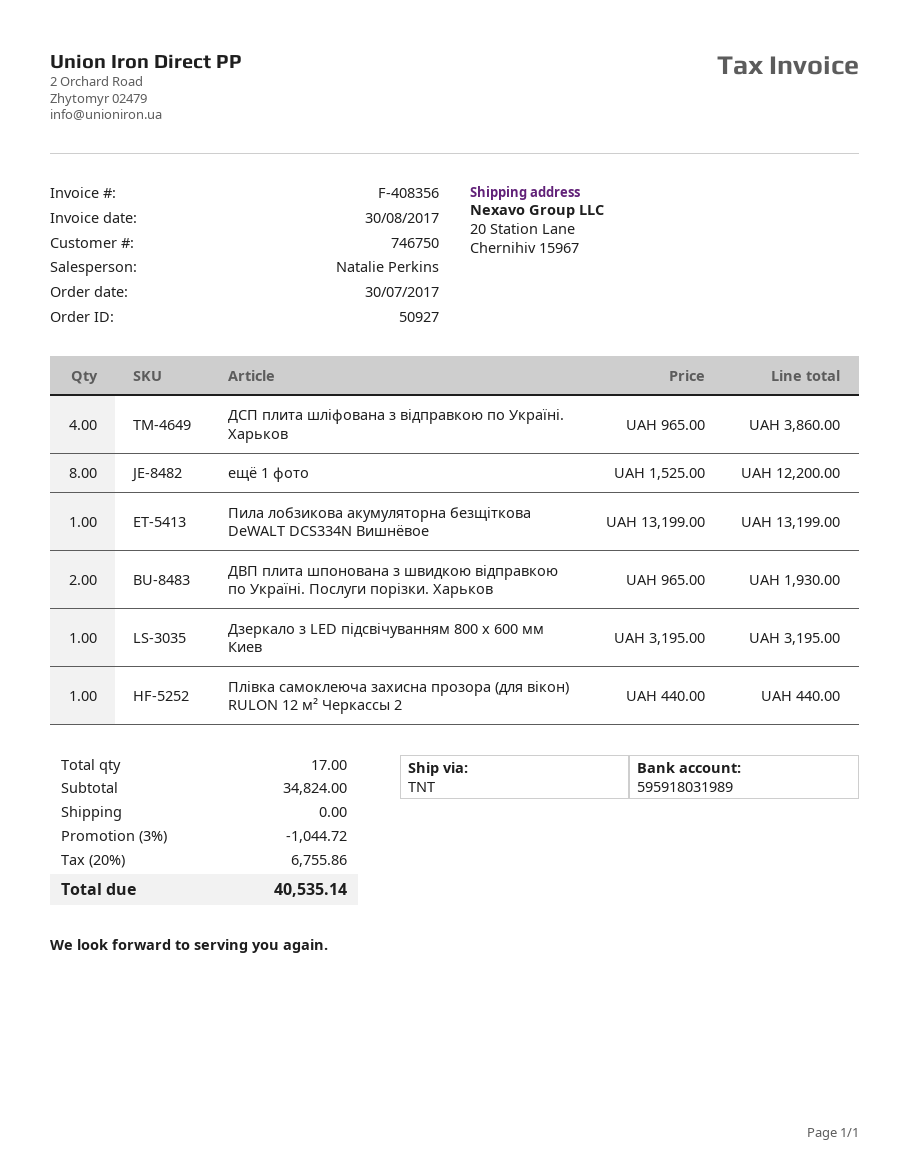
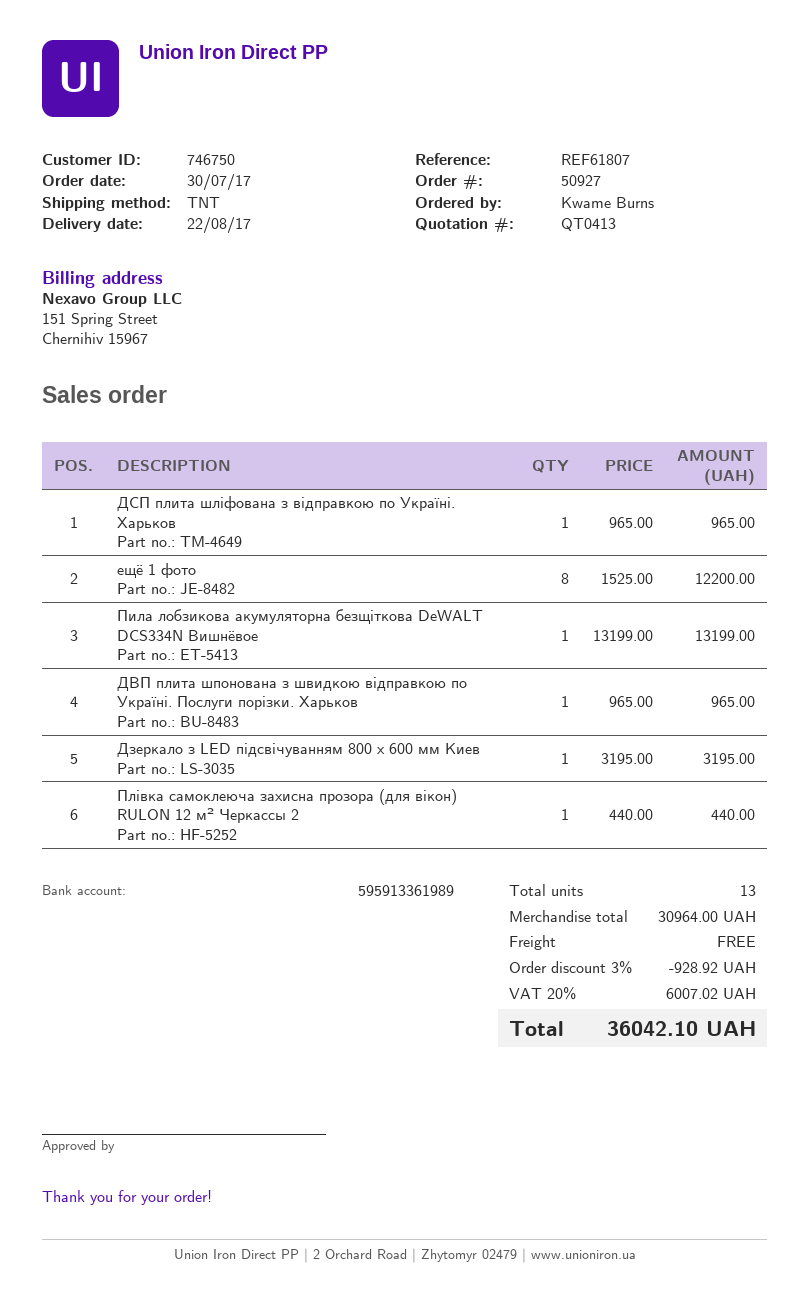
bank account: 595918031989 -> 595913361989
ДСП плита шліфована з відправкою по Україні. Харьков: 4 x 965.00 = 3860.00 -> 1 x 965.00 = 965.00
ДВП плита шпонована з швидкою відправкою по Україні. Послуги порізки. Харьков: 2 x 965.00 = 1930.00 -> 1 x 965.00 = 965.00
total quantity: 17 -> 13
subtotal: 34824.00 -> 30964.00
discount: 3% = 1044.72 -> 3% = 928.92
tax: 20% = 6755.86 -> 20% = 6007.02
total: 40535.14 -> 36042.10

